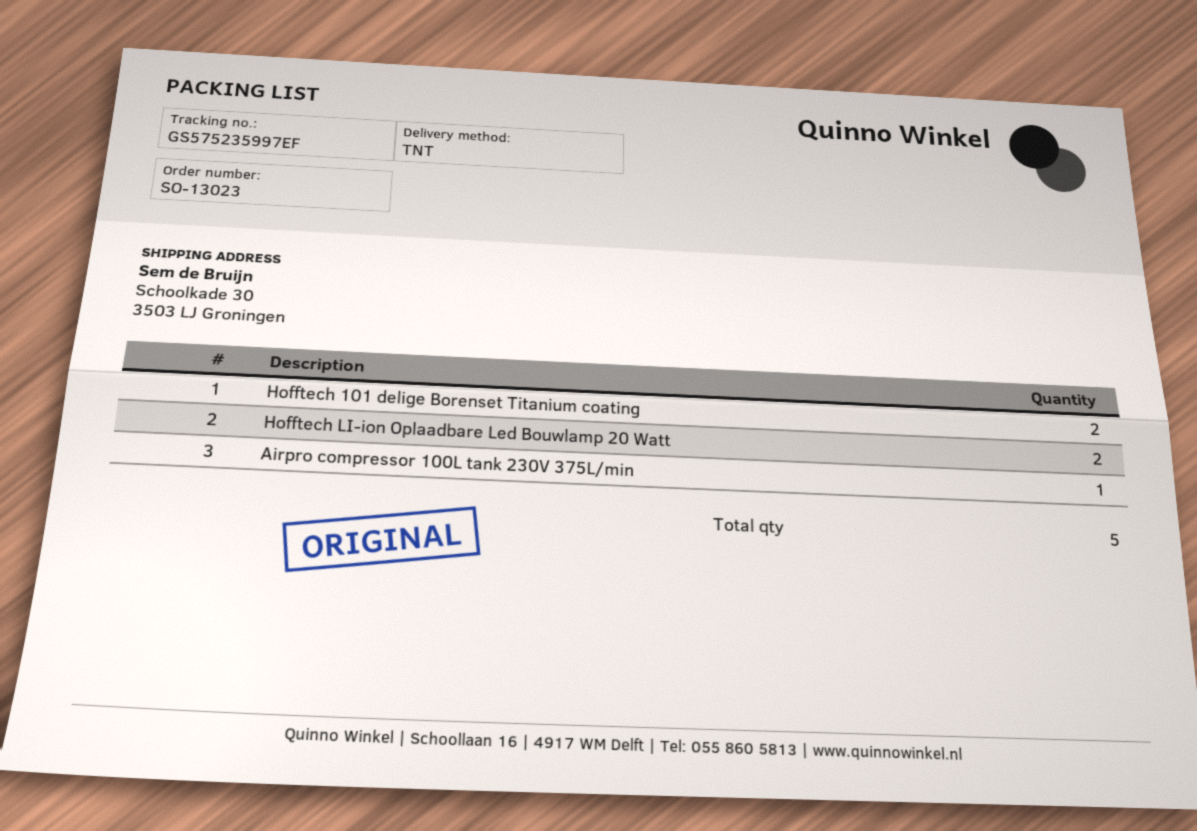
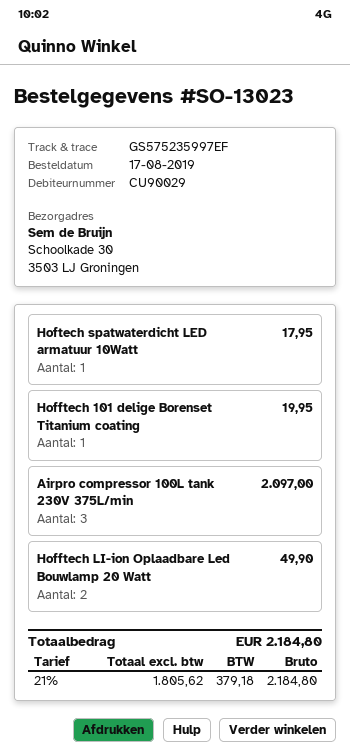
Hofftech 101 delige Borenset Titanium coating: 2 -> 1
Airpro compressor 100L tank 230V 375L/min: 1 -> 3
Hoftech spatwaterdicht LED armatuur 10Watt: none -> 1

